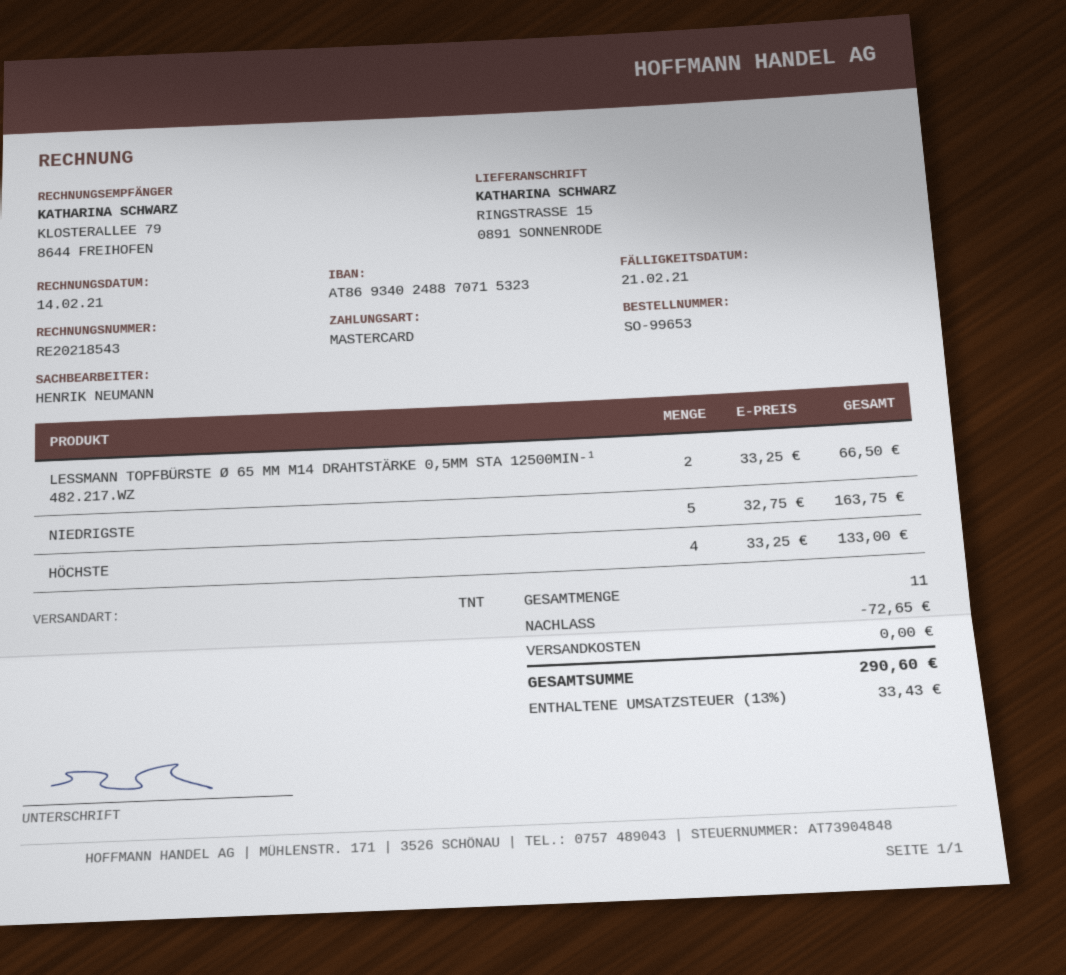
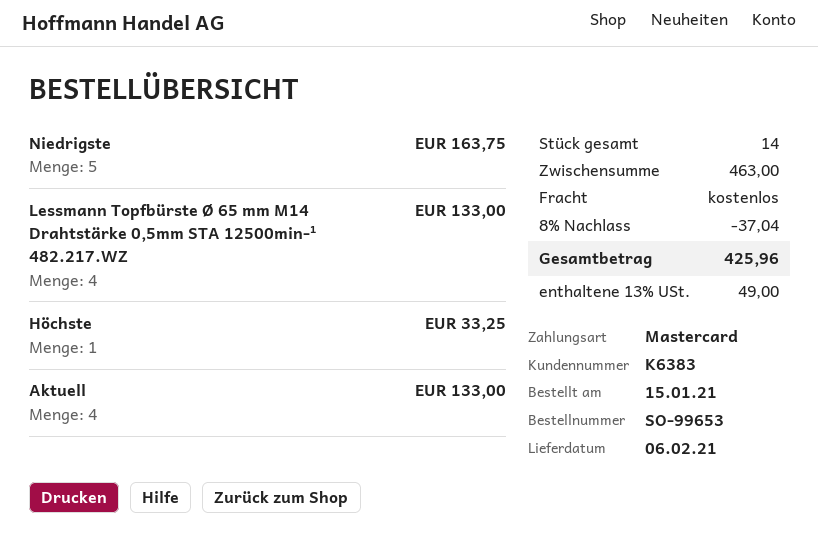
LESSMANN TOPFBÜRSTE Ø 65 MM M14 DRAHTSTÄRKE 0,5MM STA 12500MIN-¹ 482.217.WZ: 2 for 66.50 -> 4 for 133.00
HÖCHSTE: 4 for 133.00 -> 1 for 33.25
Aktuell: none -> 4 for 133.00
total quantity: 11 -> 14
discount: 72.65 -> 37.04
tax: 13% = 33.43 -> 13% = 49.00
total: 290.60 -> 425.96

